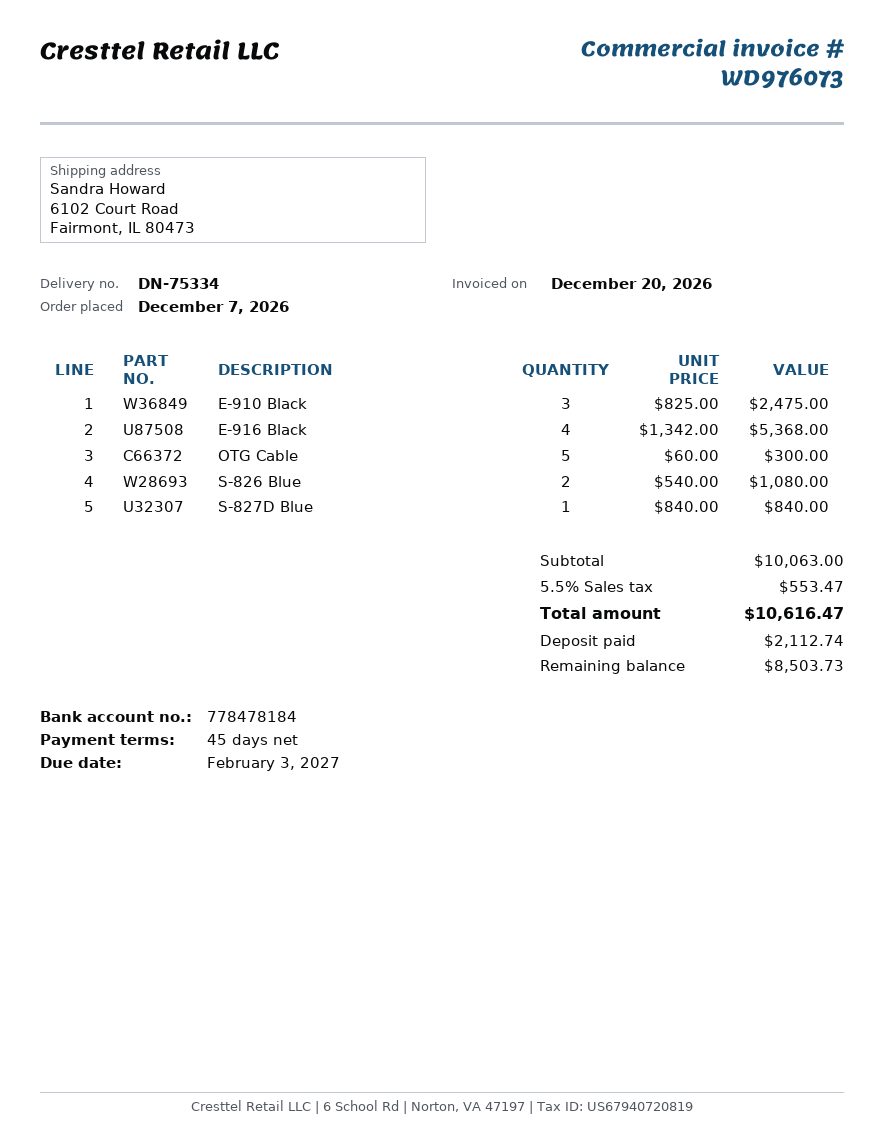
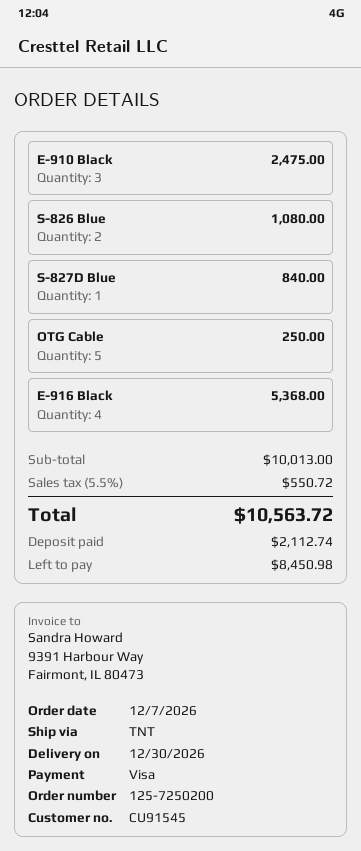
OTG Cable: 5 for 300.00 -> 5 for 250.00
subtotal: 10063.00 -> 10013.00
tax: 5.5% = 553.47 -> 5.5% = 550.72
total: 10616.47 -> 10563.72
balance: 8503.73 -> 8450.98

